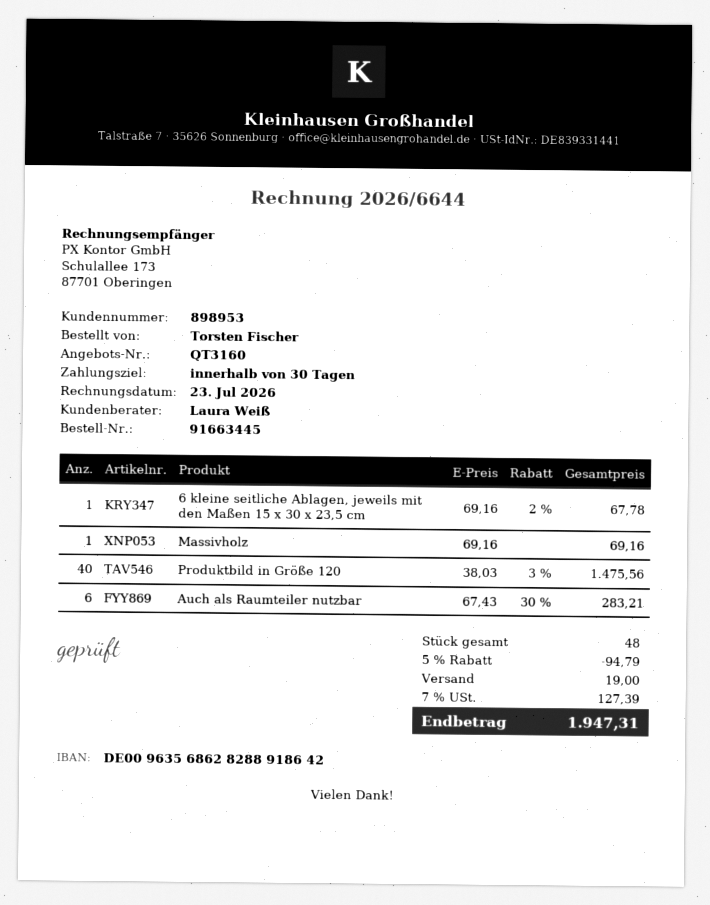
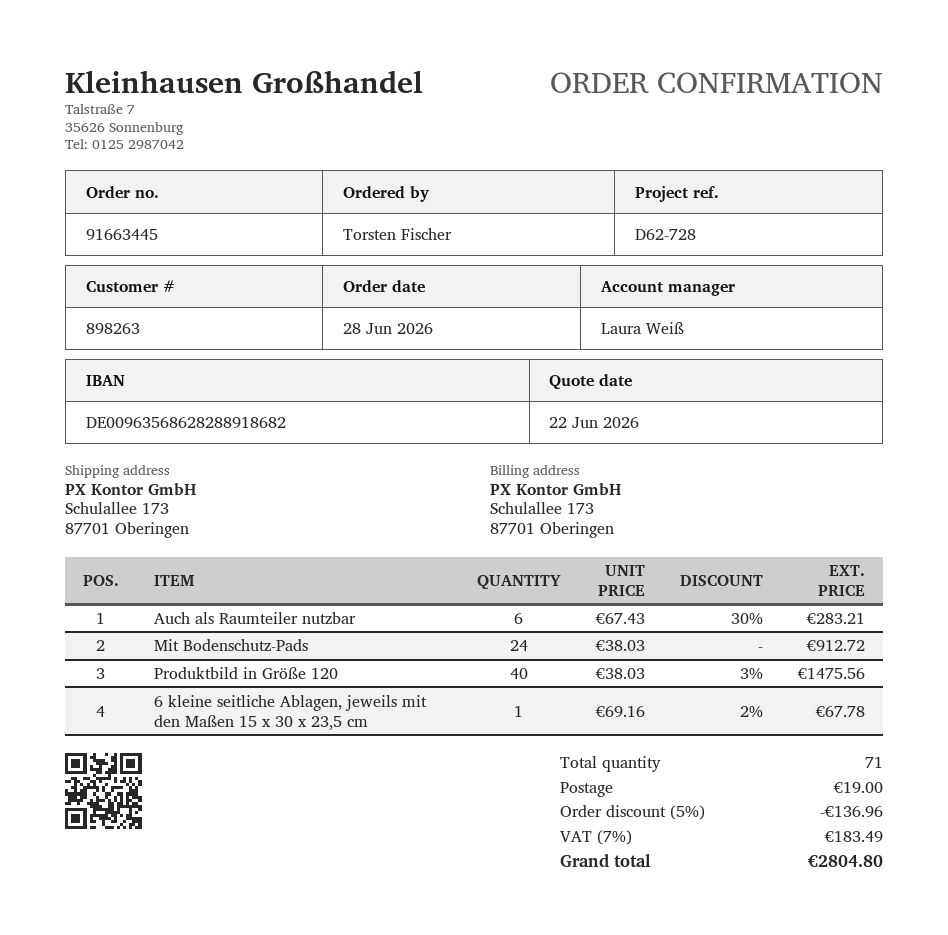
customer number: 898953 -> 898263
bank account: DE00963568628288918642 -> DE00963568628288918682
Massivholz: 1 x 69.16 = 69.16 -> none
Mit Bodenschutz-Pads: none -> 24 x 38.03 = 912.72
total quantity: 48 -> 71
discount: 5% = 94.79 -> 5% = 136.96
tax: 7% = 127.39 -> 7% = 183.49
total: 1947.31 -> 2804.80

